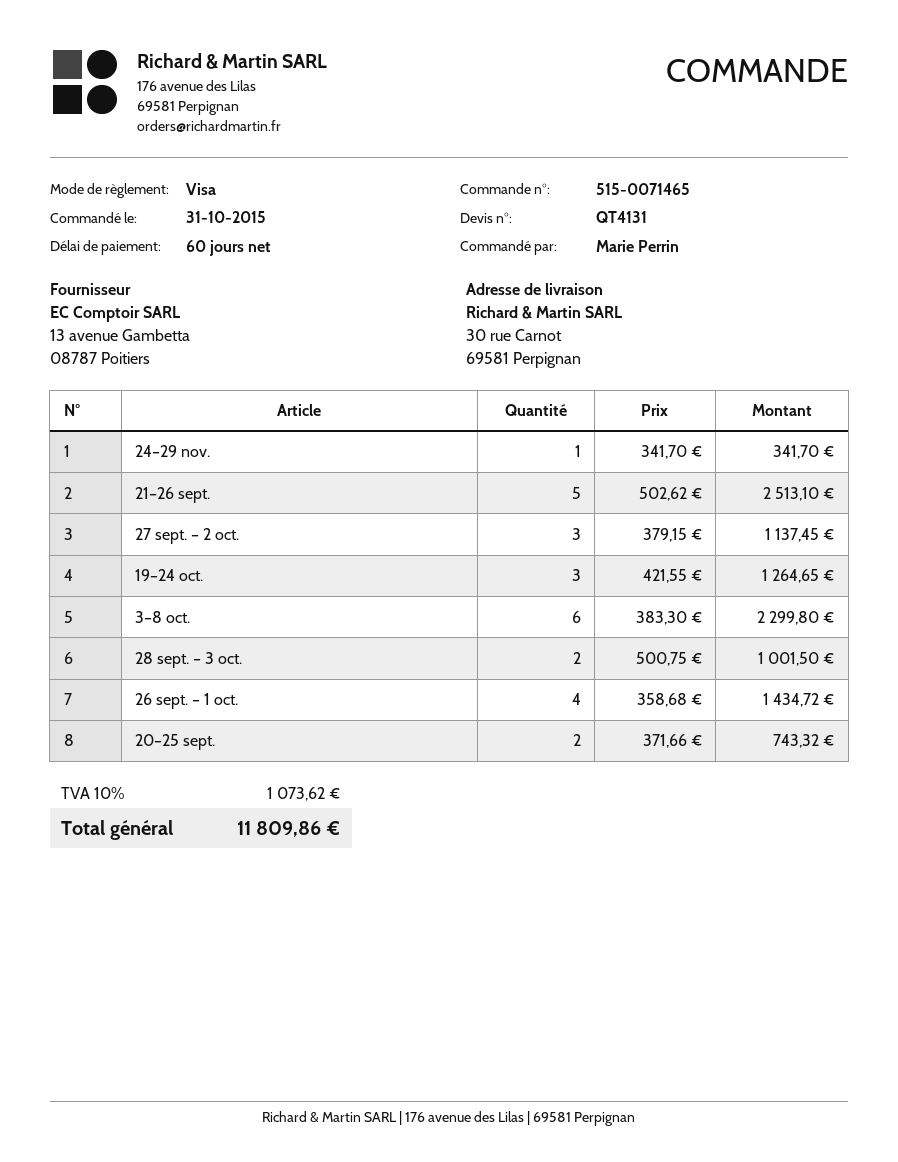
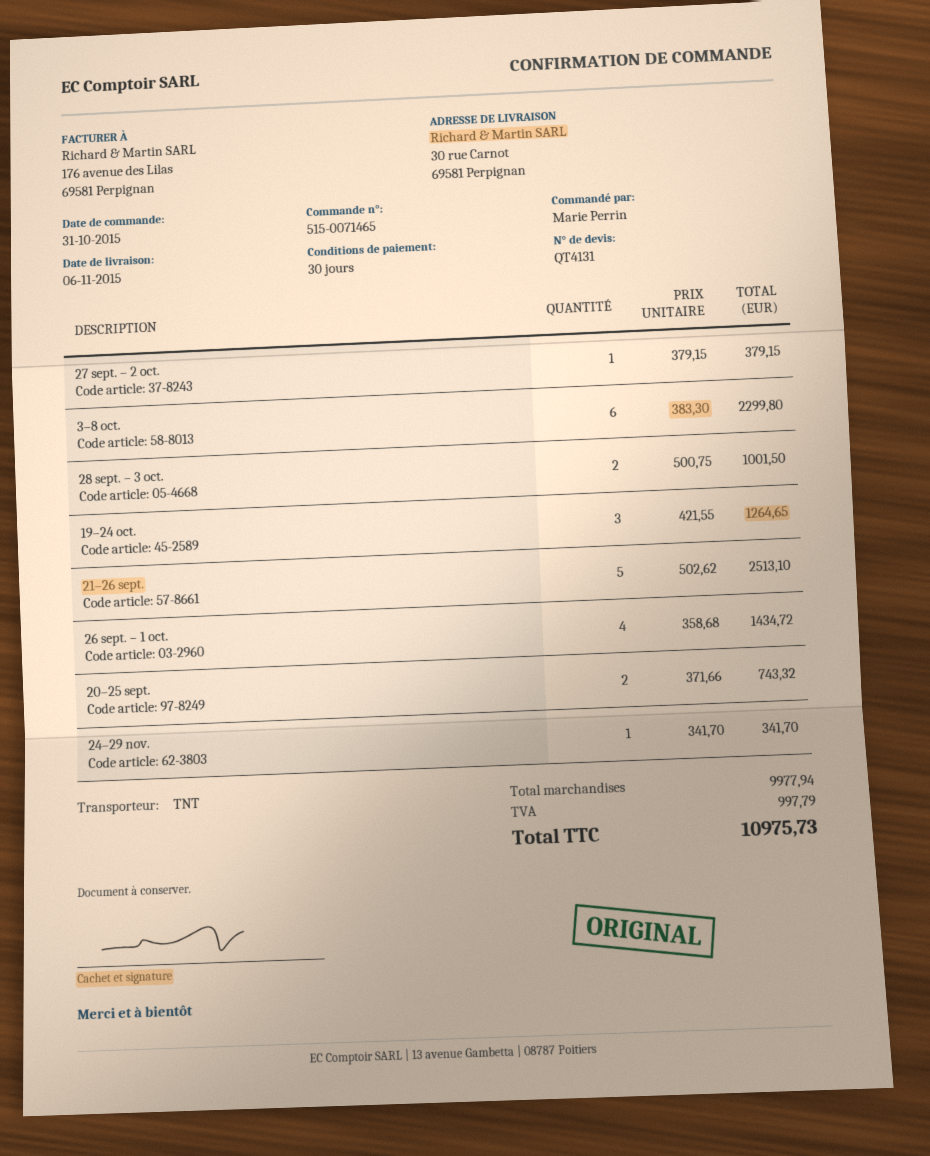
payment terms: 60 days -> 30 days
27 sept. – 2 oct.: 3 x 379.15 = 1137.45 -> 1 x 379.15 = 379.15
tax: 1073.62 -> 997.79
total: 11809.86 -> 10975.73

